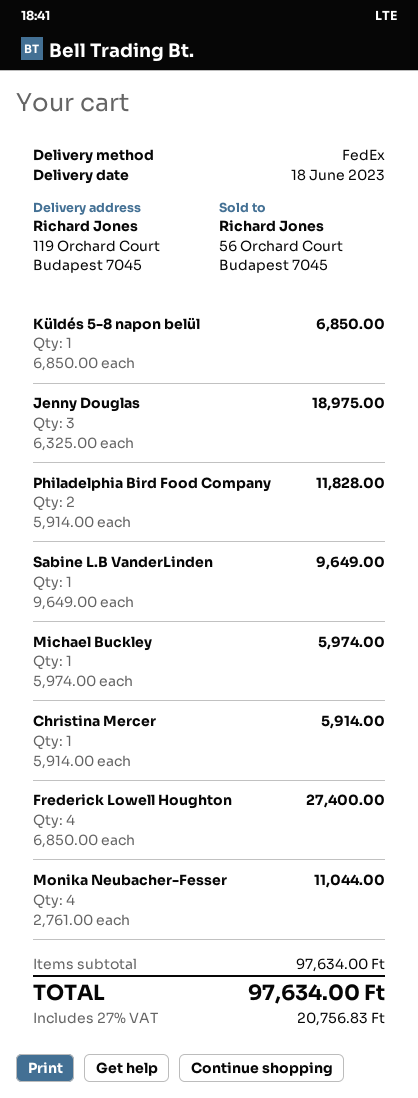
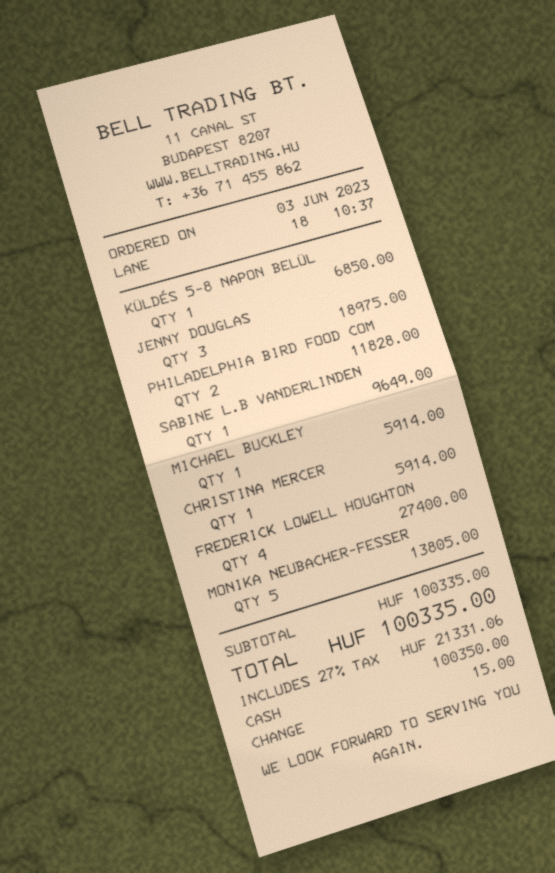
Michael Buckley: 1 for 5974.00 -> 1 for 5914.00
Monika Neubacher-Fesser: 4 for 11044.00 -> 5 for 13805.00
subtotal: 97634.00 -> 100335.00
tax: 27% = 20756.83 -> 27% = 21331.06
total: 97634.00 -> 100335.00

